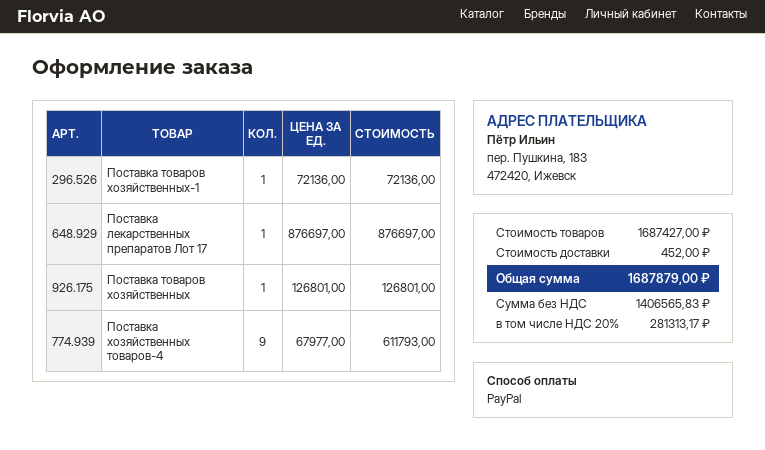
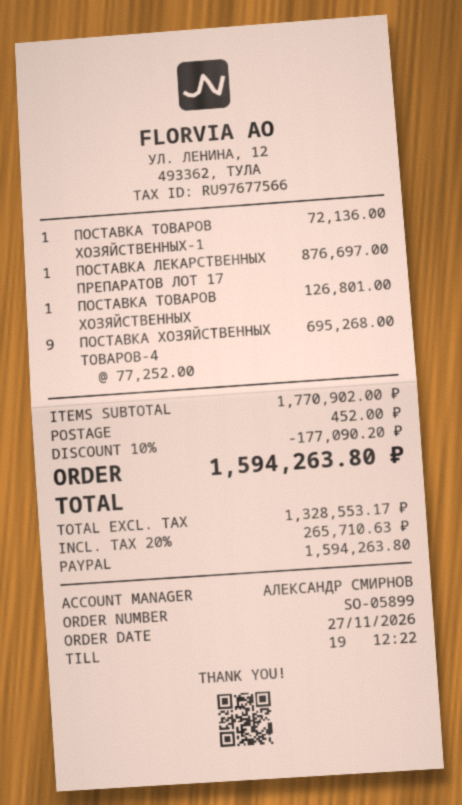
Поставка хозяйственных товаров-4: 9 x 67977.00 = 611793.00 -> 9 x 77252.00 = 695268.00
subtotal: 1687427.00 -> 1770902.00
discount: none -> 10% = 177090.20
net: 1406565.83 -> 1328553.17
tax: 20% = 281313.17 -> 20% = 265710.63
total: 1687879.00 -> 1594263.80

